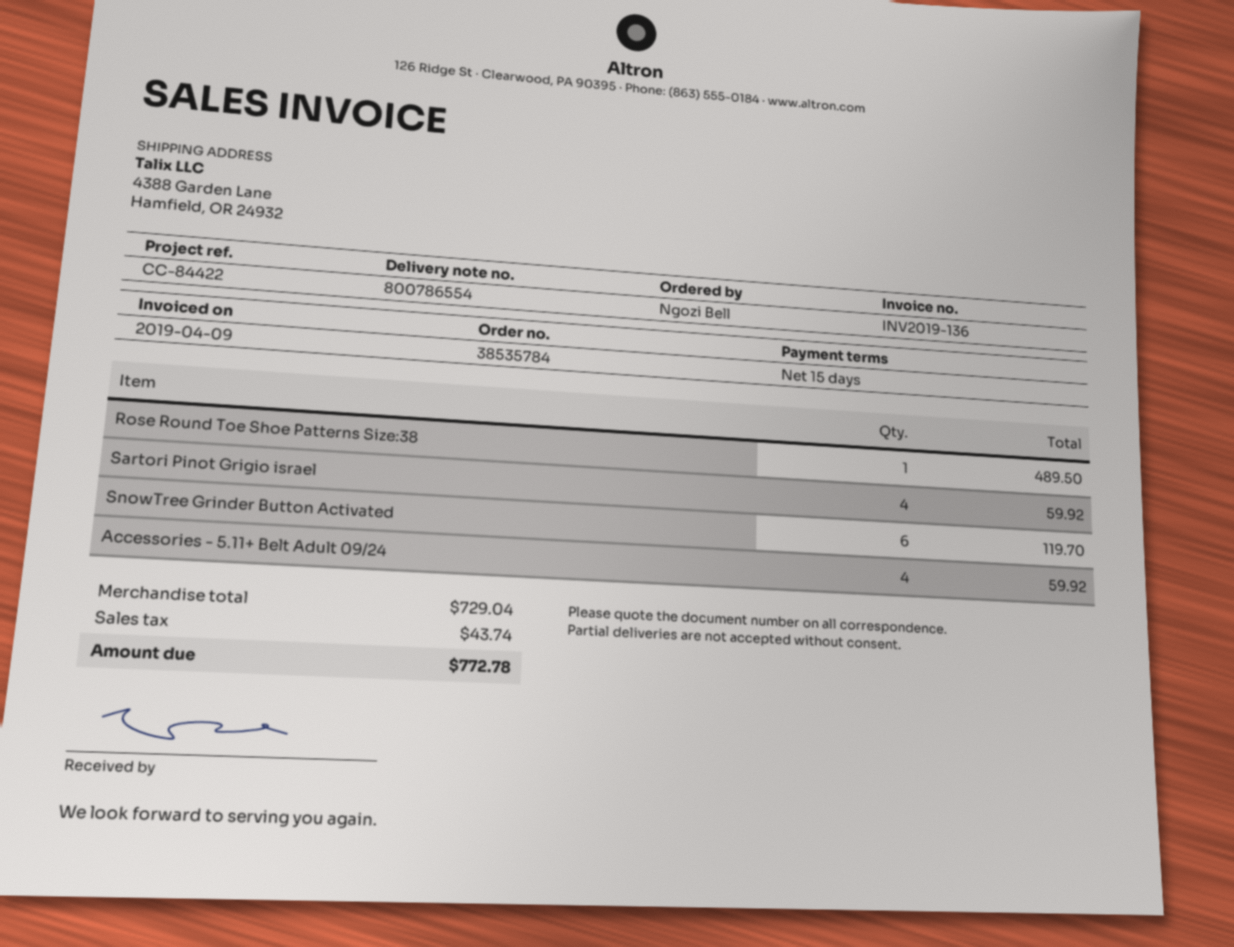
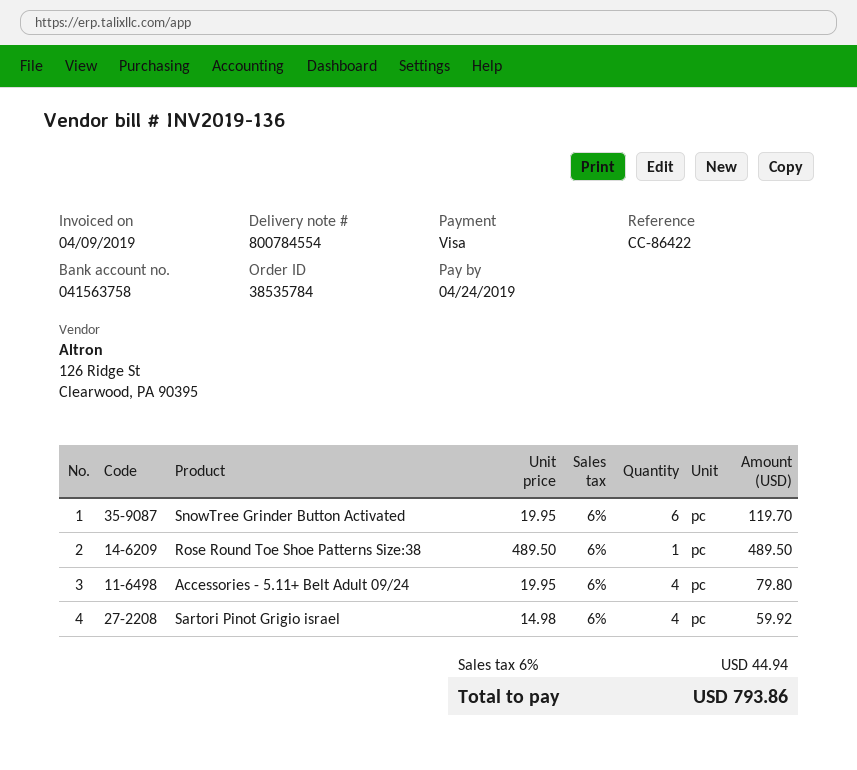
delivery note number: 800786554 -> 800784554
reference: CC-84422 -> CC-86422
Accessories - 5.11+ Belt Adult 09/24: 4 for 59.92 -> 4 for 79.80
tax: 43.74 -> 44.94
total: 772.78 -> 793.86

